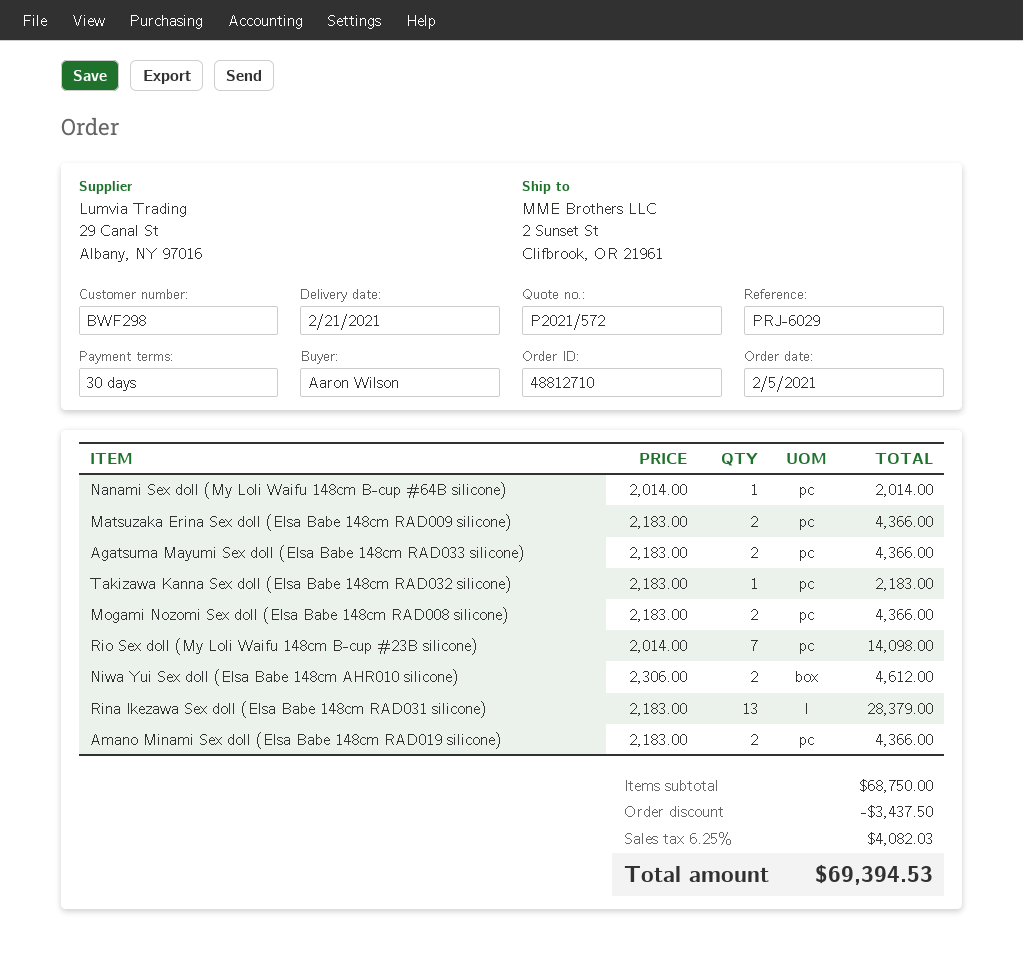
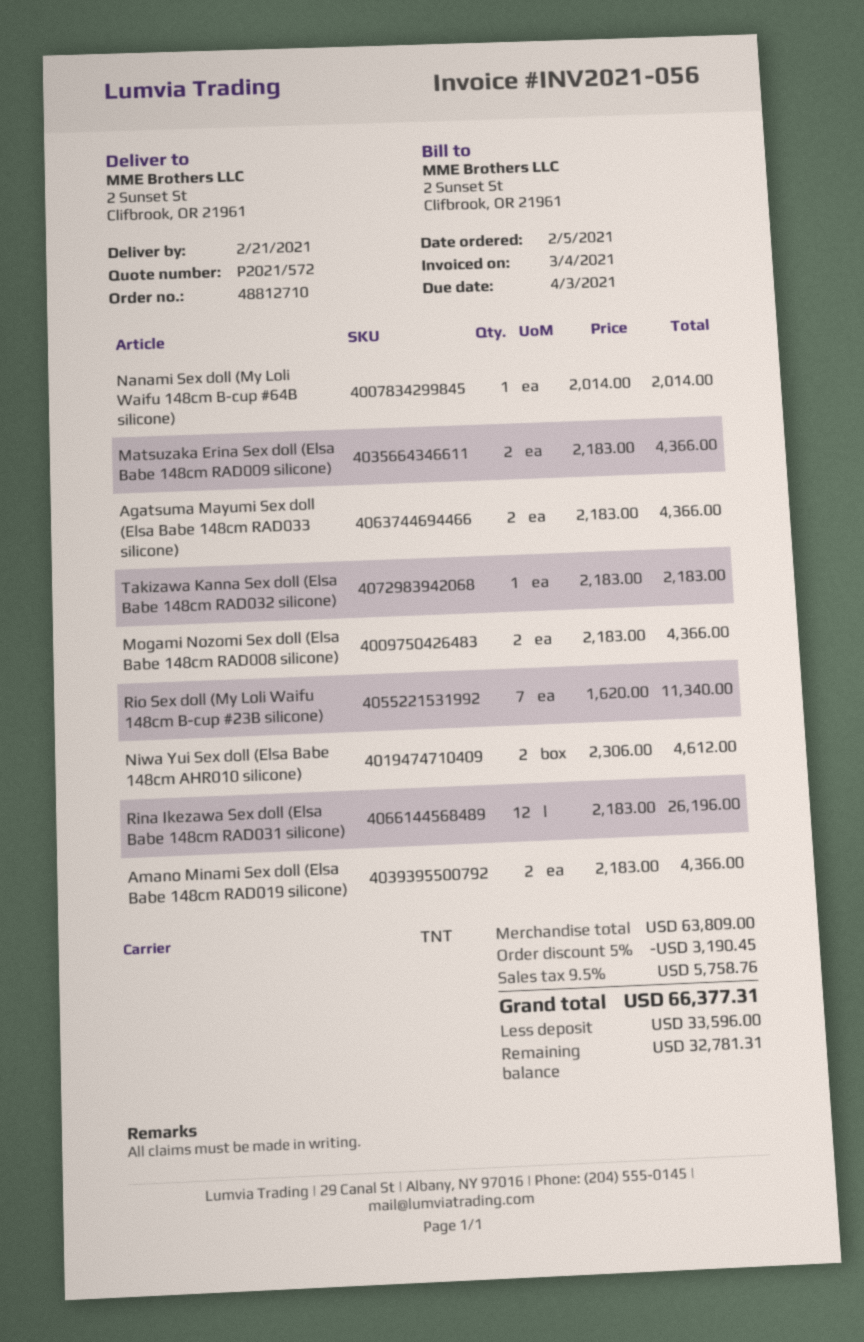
Rio Sex doll (My Loli Waifu 148cm B-cup #23B silicone): 7 x 2014.00 = 14098.00 -> 7 x 1620.00 = 11340.00
Rina Ikezawa Sex doll (Elsa Babe 148cm RAD031 silicone): 13 x 2183.00 = 28379.00 -> 12 x 2183.00 = 26196.00
subtotal: 68750.00 -> 63809.00
discount: 3437.50 -> 3190.45
tax: 6.25% = 4082.03 -> 9.5% = 5758.76
total: 69394.53 -> 66377.31

